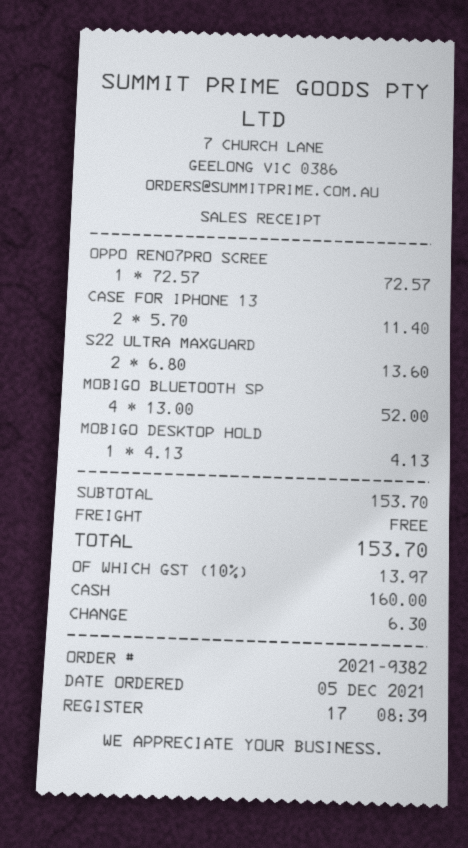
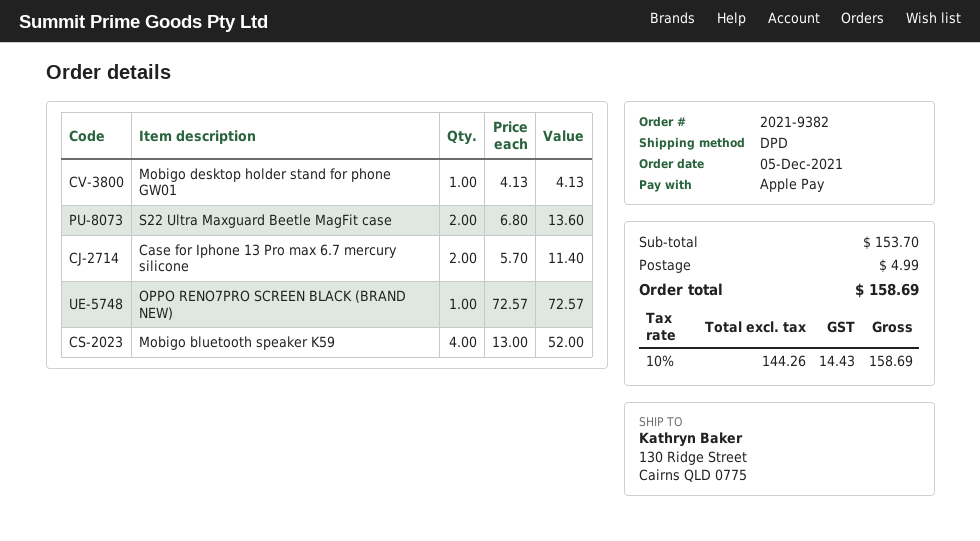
payment method: cash -> Apple Pay
shipping: 0.00 -> 4.99
tax: 10% = 13.97 -> 10% = 14.43
total: 153.70 -> 158.69

